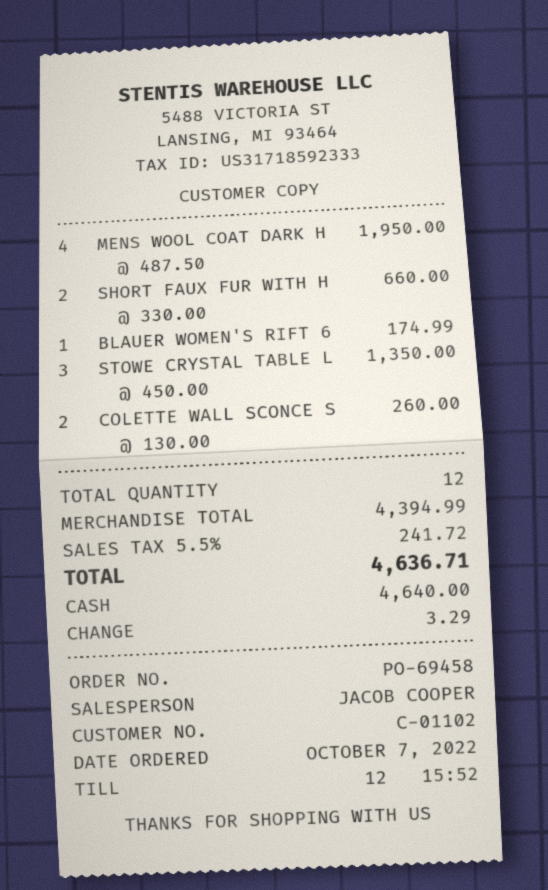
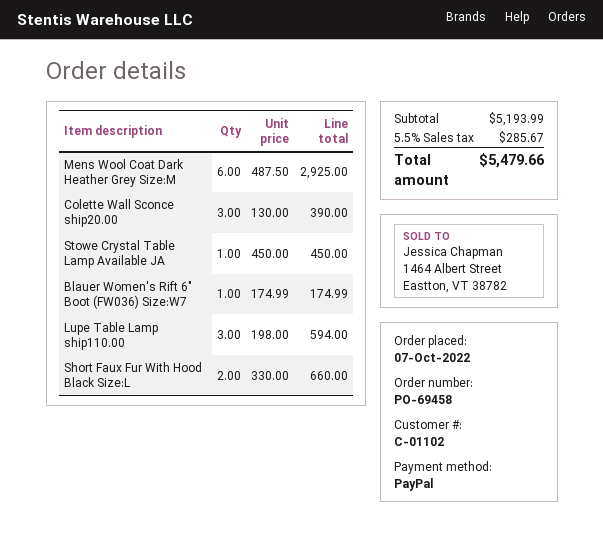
payment method: cash -> PayPal
MENS WOOL COAT DARK H: 4 x 487.50 = 1950.00 -> 6 x 487.50 = 2925.00
STOWE CRYSTAL TABLE L: 3 x 450.00 = 1350.00 -> 1 x 450.00 = 450.00
COLETTE WALL SCONCE S: 2 x 130.00 = 260.00 -> 3 x 130.00 = 390.00
Lupe Table Lamp ship110.00: none -> 3 x 198.00 = 594.00
subtotal: 4394.99 -> 5193.99
tax: 5.5% = 241.72 -> 5.5% = 285.67
total: 4636.71 -> 5479.66

